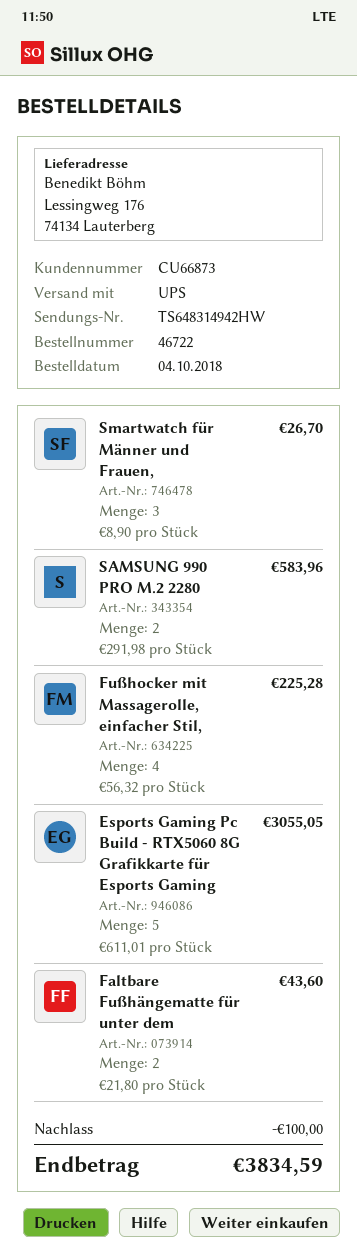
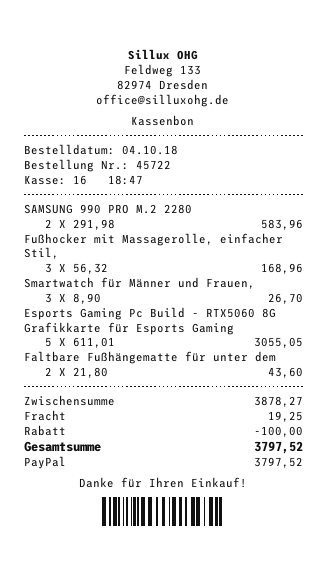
order number: 46722 -> 45722
Fußhocker mit Massagerolle, einfacher Stil,: 4 x 56.32 = 225.28 -> 3 x 56.32 = 168.96
shipping: none -> 19.25
total: 3834.59 -> 3797.52

